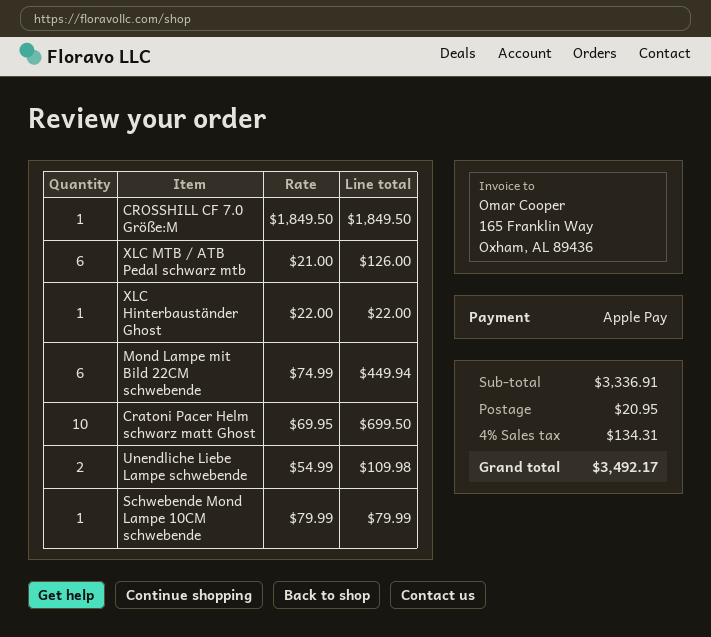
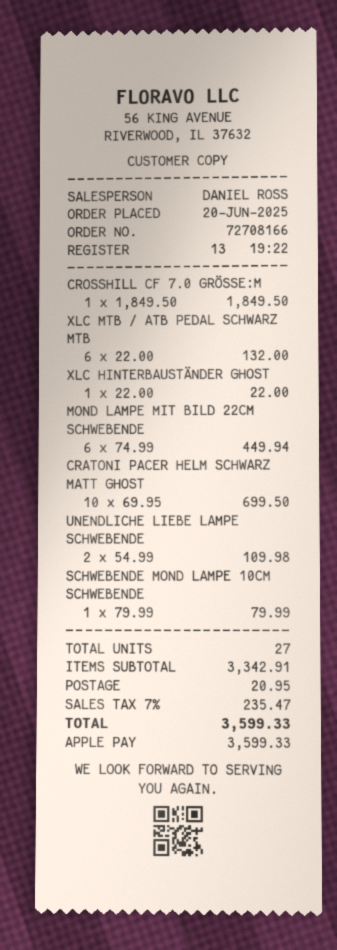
XLC MTB / ATB Pedal schwarz mtb: 6 x 21.00 = 126.00 -> 6 x 22.00 = 132.00
subtotal: 3336.91 -> 3342.91
tax: 4% = 134.31 -> 7% = 235.47
total: 3492.17 -> 3599.33

